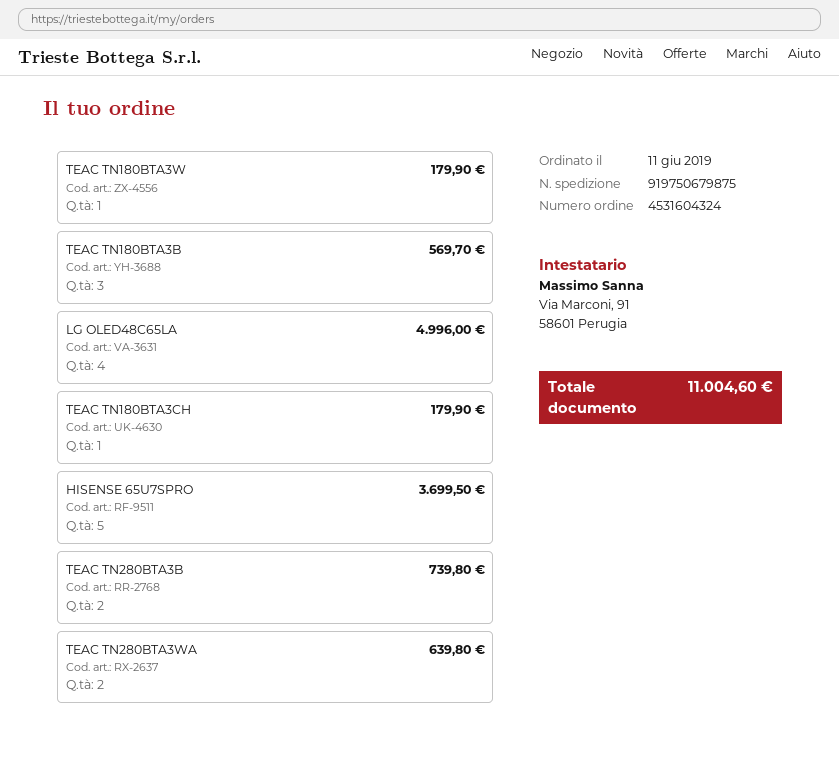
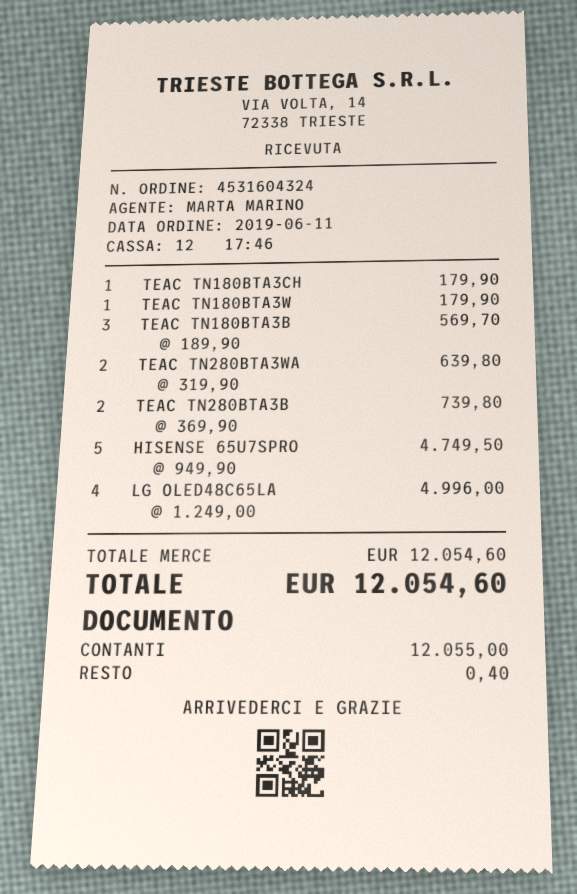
HISENSE 65U7SPRO: 5 for 3699.50 -> 5 for 4749.50
total: 11004.60 -> 12054.60

